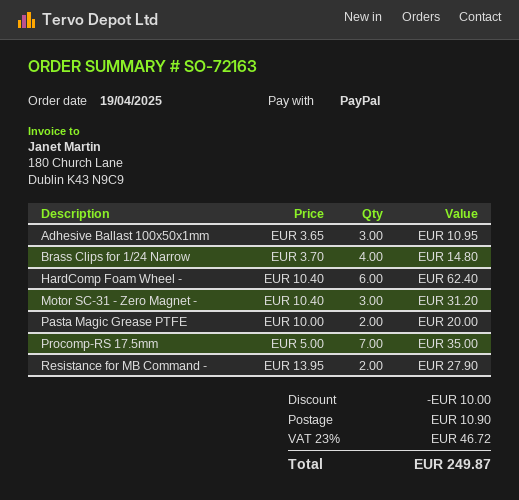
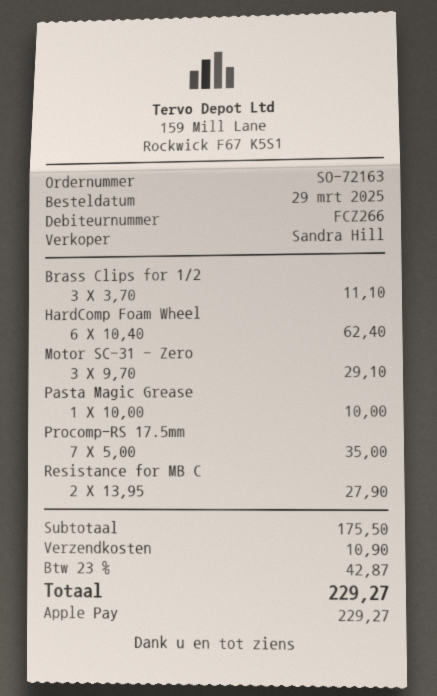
order date: 2025-04-19 -> 2025-03-29
payment method: PayPal -> Apple Pay
Adhesive Ballast 100x50x1mm: 3 x 3.65 = 10.95 -> none
Brass Clips for 1/24 Narrow: 4 x 3.70 = 14.80 -> 3 x 3.70 = 11.10
Motor SC-31 - Zero Magnet -: 3 x 10.40 = 31.20 -> 3 x 9.70 = 29.10
Pasta Magic Grease PTFE: 2 x 10.00 = 20.00 -> 1 x 10.00 = 10.00
discount: 10.00 -> none
tax: 23% = 46.72 -> 23% = 42.87
total: 249.87 -> 229.27

